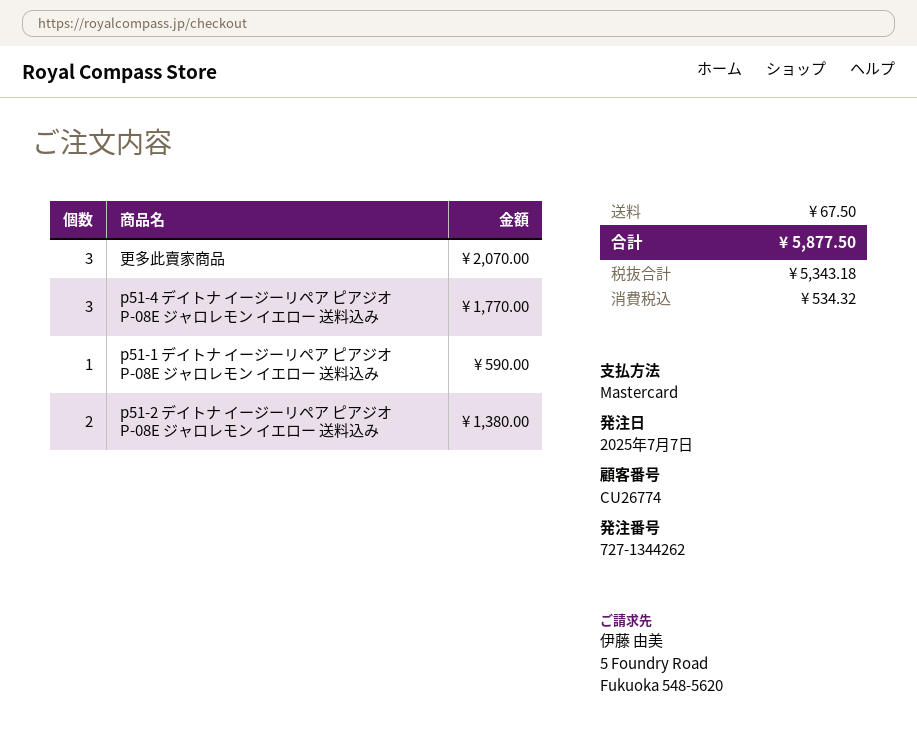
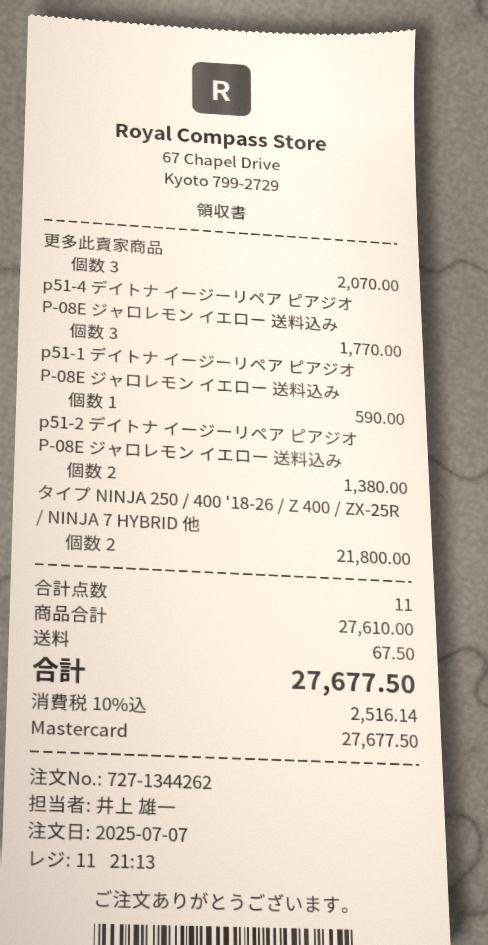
タイプ NINJA 250 / 400 '18-26 / Z 400 / ZX-25R / NINJA 7 HYBRID 他: none -> 2 for 21800.00
tax: 534.32 -> 2516.14
total: 5877.50 -> 27677.50

